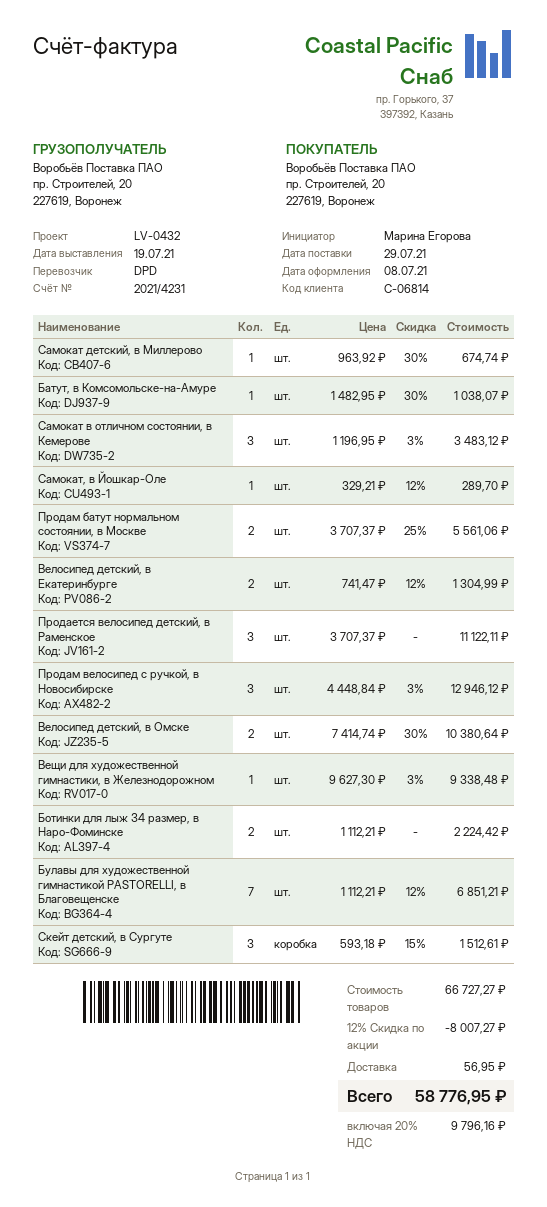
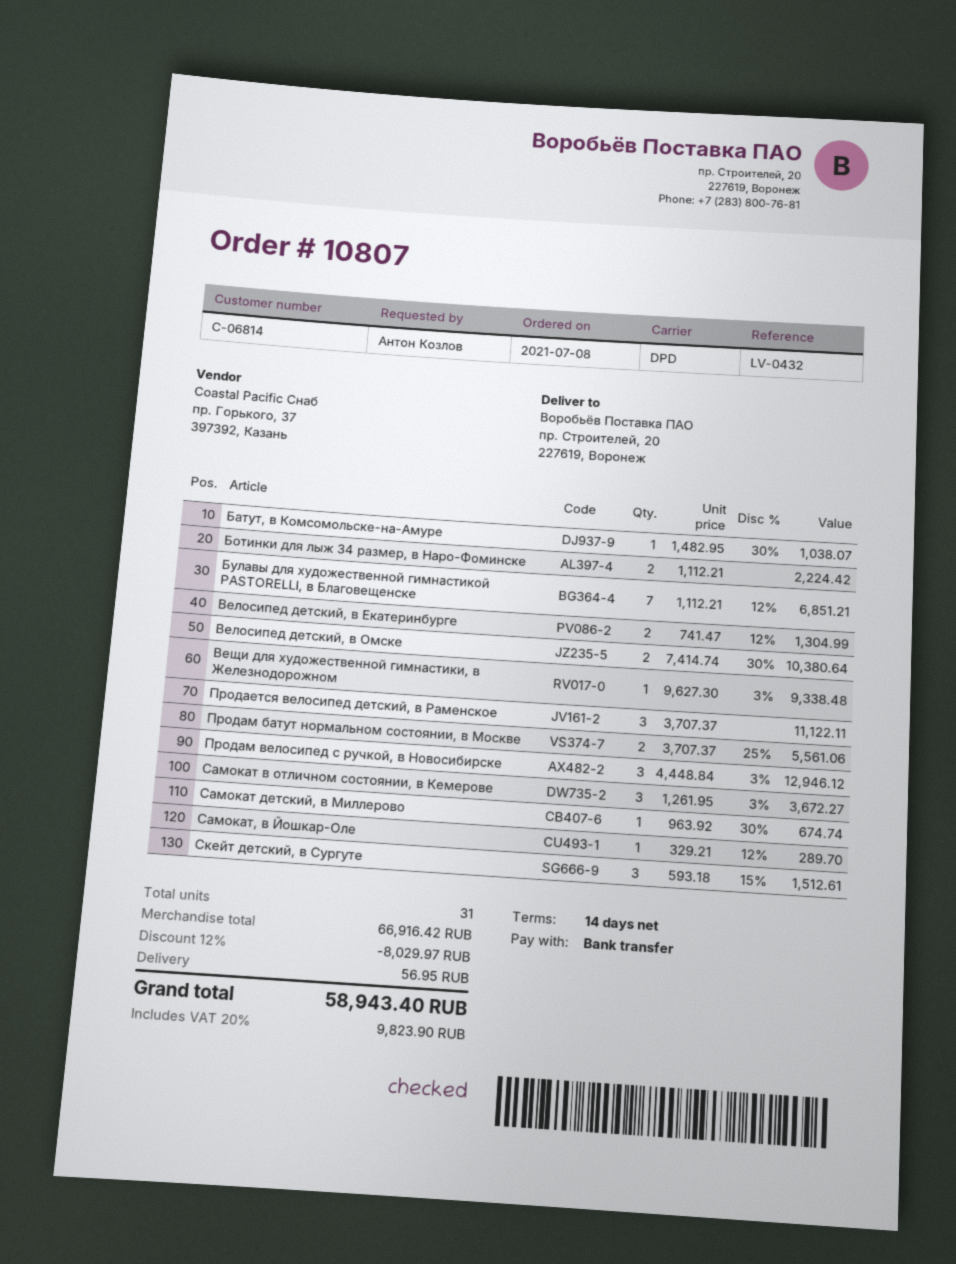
ordered by: Марина Егорова -> Антон Козлов
Самокат в отличном состоянии, в Кемерове: 3 x 1196.95 - 3% = 3483.12 -> 3 x 1261.95 - 3% = 3672.27
subtotal: 66727.27 -> 66916.42
discount: 12% = 8007.27 -> 12% = 8029.97
tax: 20% = 9796.16 -> 20% = 9823.90
total: 58776.95 -> 58943.40

